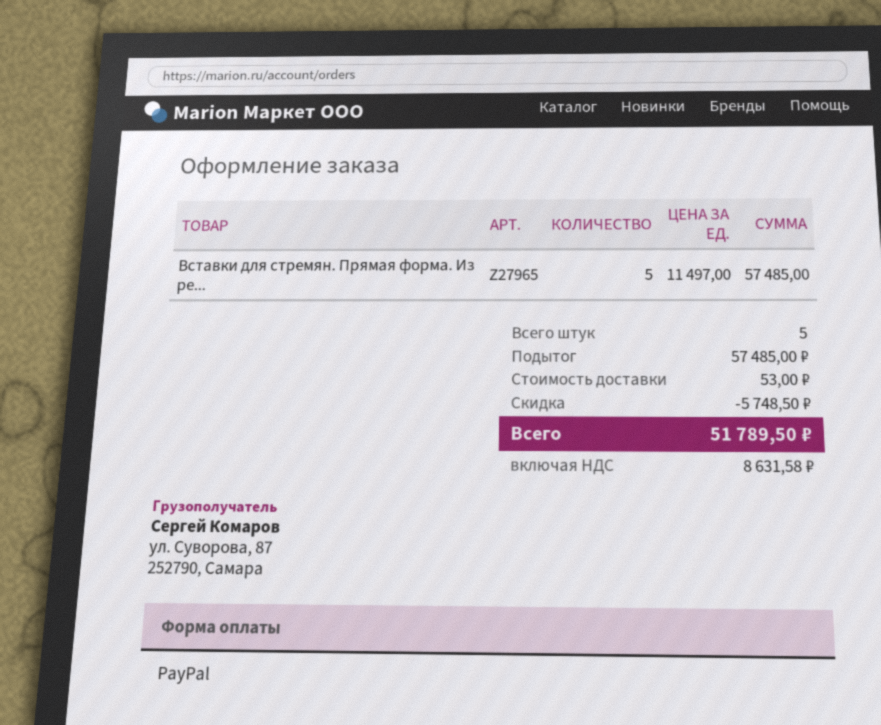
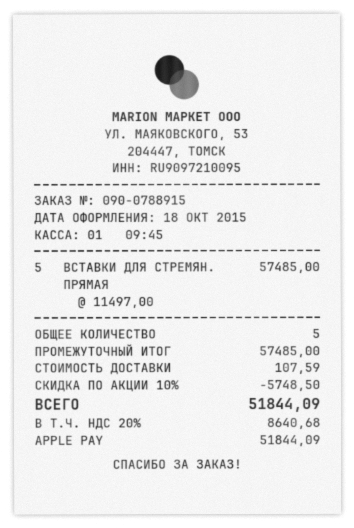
payment method: PayPal -> Apple Pay
shipping: 53.00 -> 107.59
tax: 8631.58 -> 8640.68
total: 51789.50 -> 51844.09

